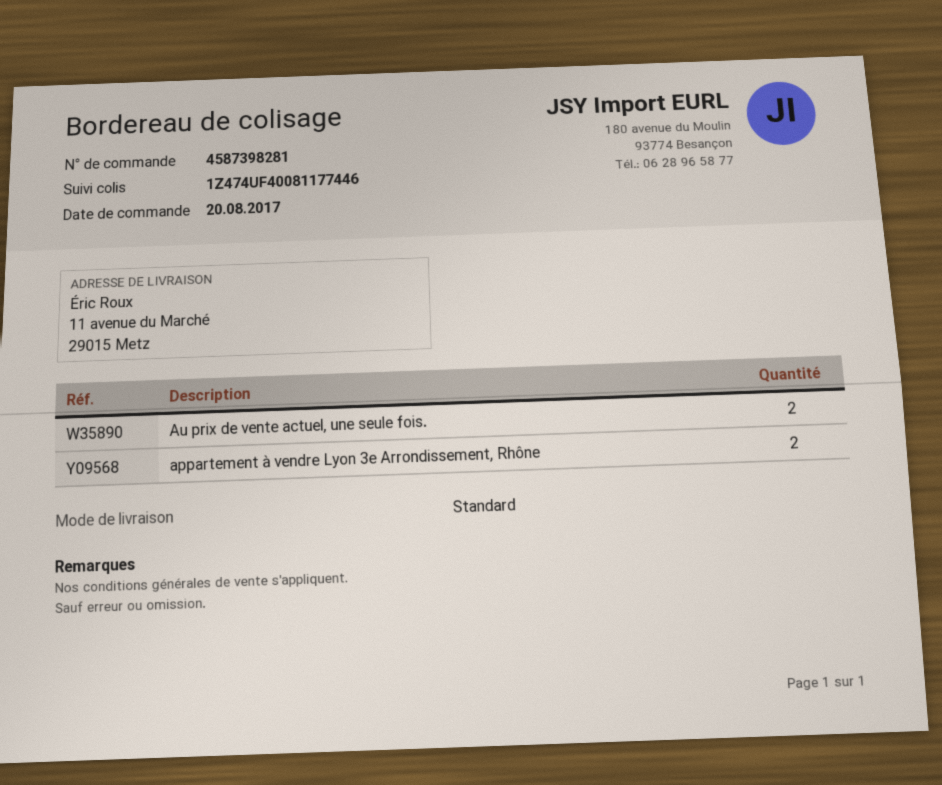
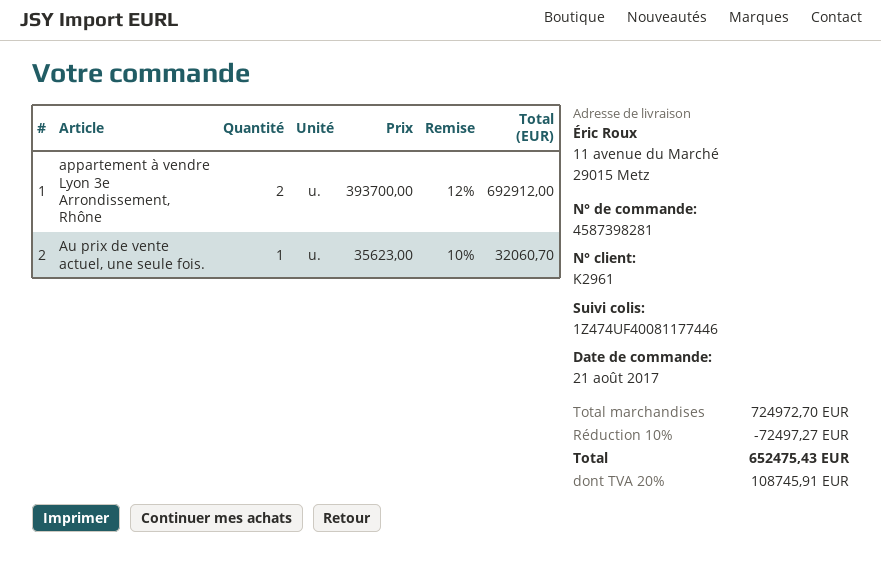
order date: 2017-08-20 -> 2017-08-21
Au prix de vente actuel, une seule fois.: 2 -> 1

